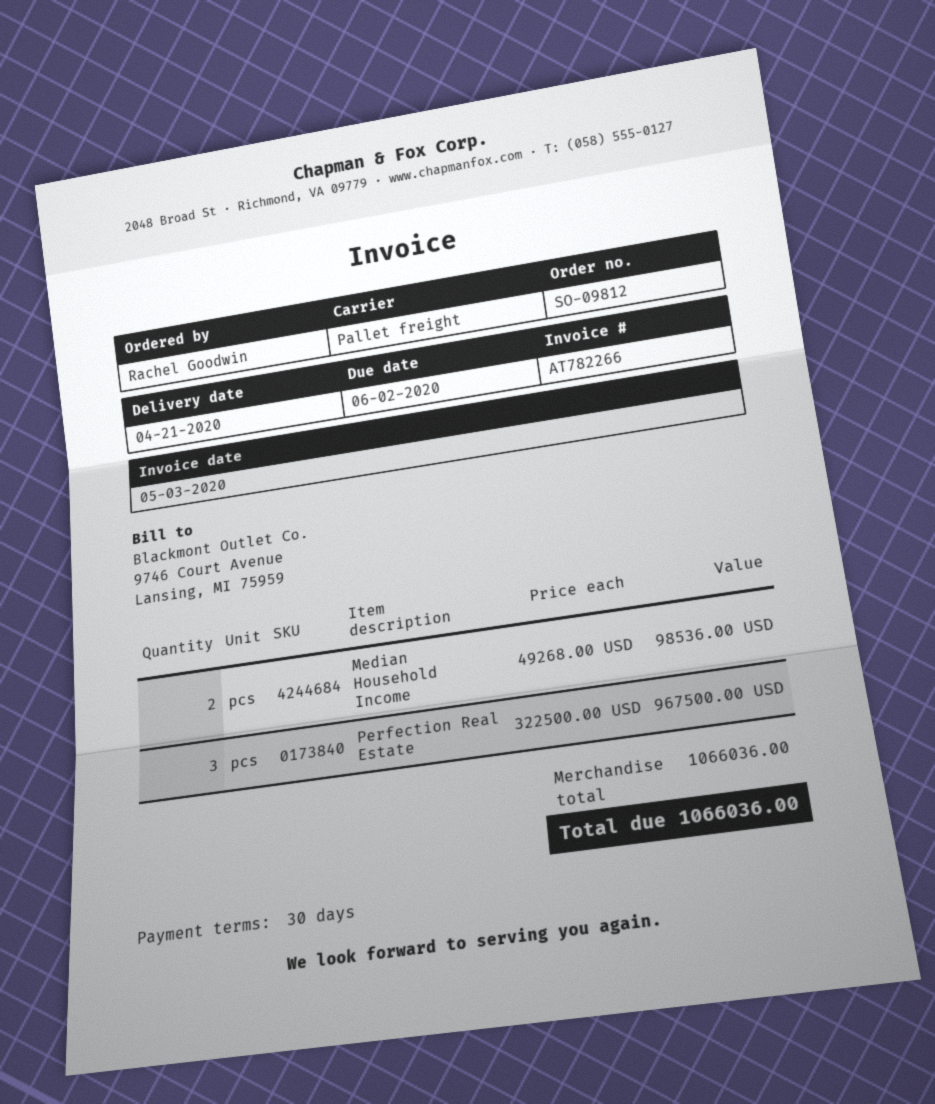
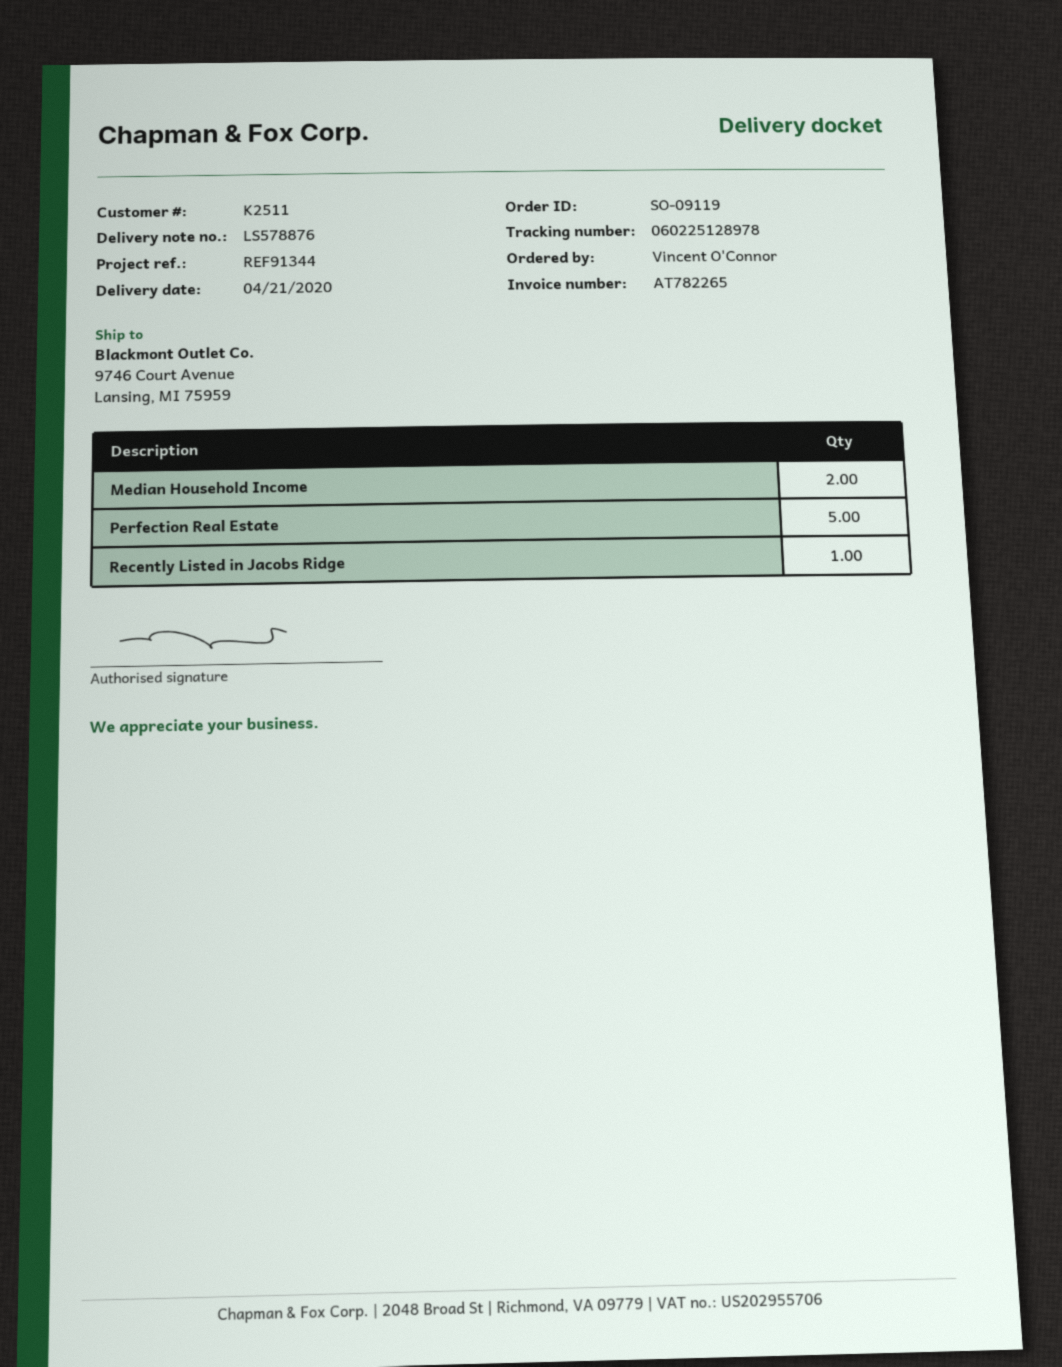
order number: SO-09812 -> SO-09119
invoice number: AT782266 -> AT782265
ordered by: Rachel Goodwin -> Vincent O'Connor
Perfection Real Estate: 3 -> 5
Recently Listed in Jacobs Ridge: none -> 1

